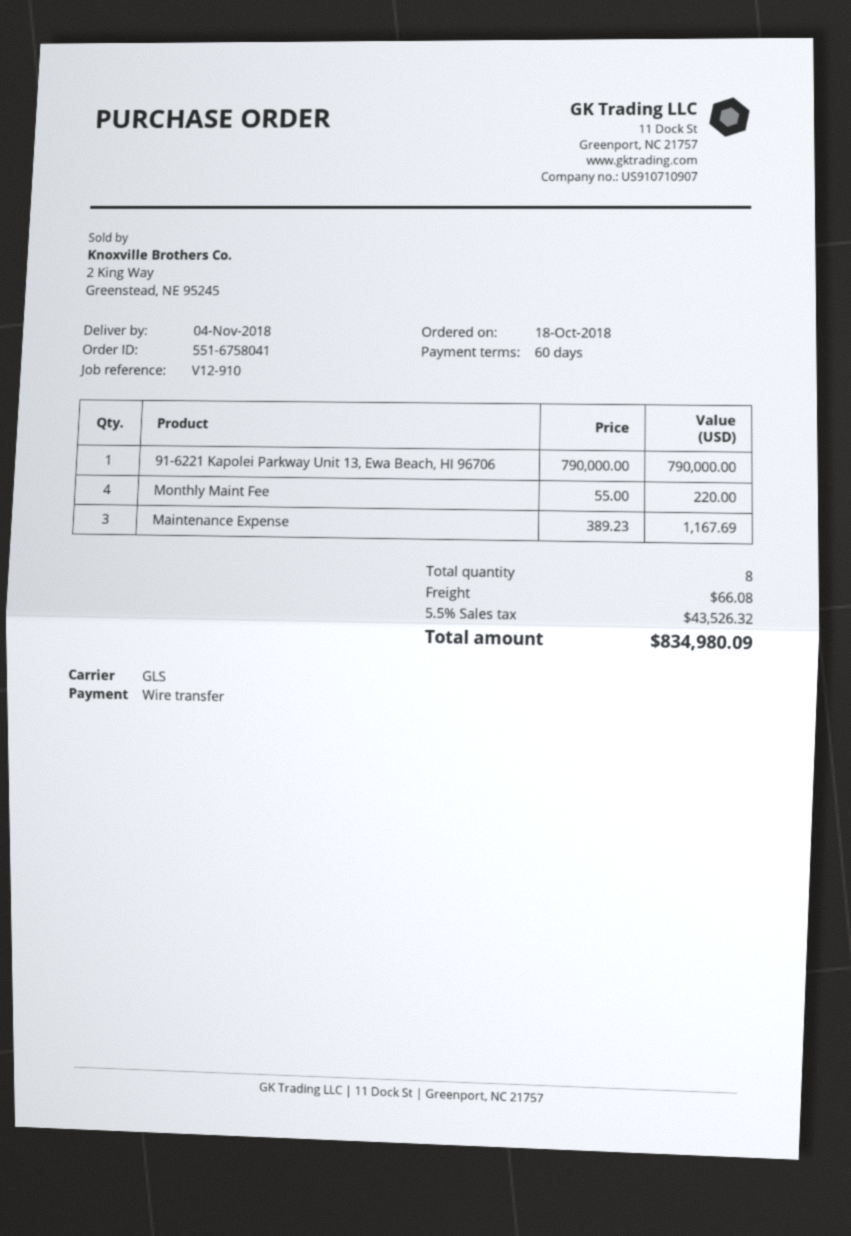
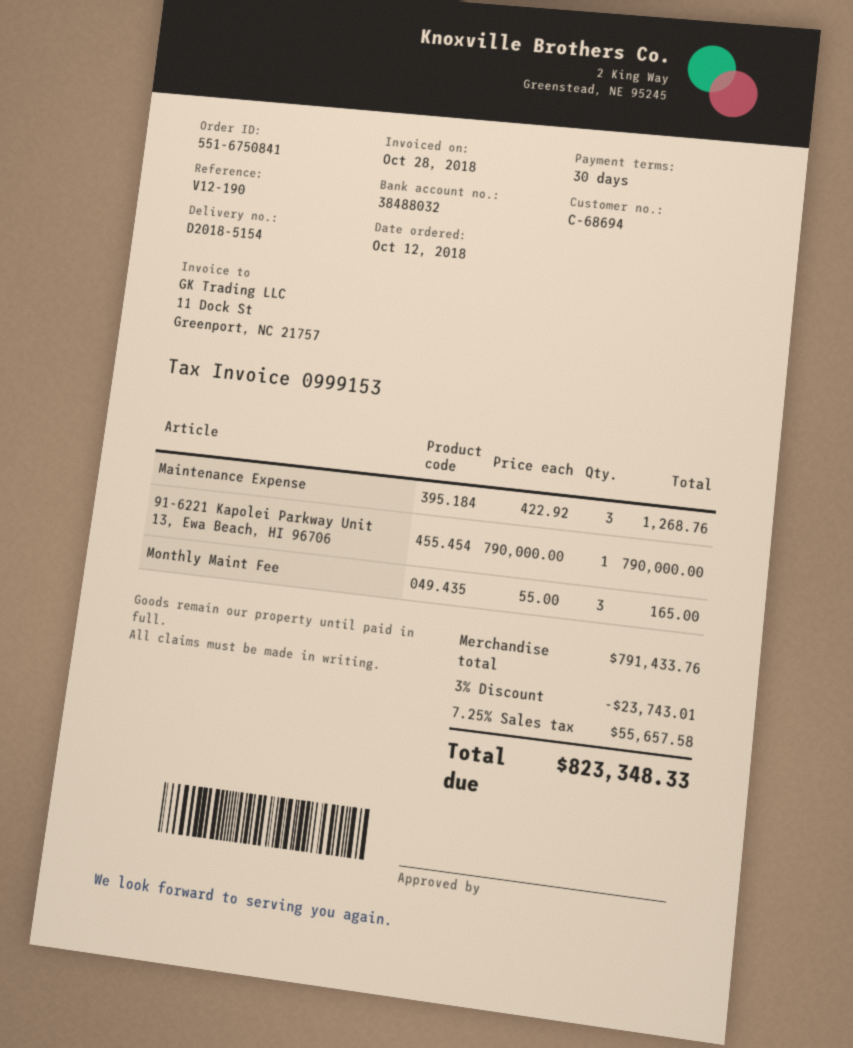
order number: 551-6758041 -> 551-6750841
order date: 2018-10-18 -> 2018-10-12
payment terms: 60 days -> 30 days
reference: V12-910 -> V12-190
Monthly Maint Fee: 4 x 55.00 = 220.00 -> 3 x 55.00 = 165.00
Maintenance Expense: 3 x 389.23 = 1167.69 -> 3 x 422.92 = 1268.76
discount: none -> 3% = 23743.01
shipping: 66.08 -> none
tax: 5.5% = 43526.32 -> 7.25% = 55657.58
total: 834980.09 -> 823348.33

